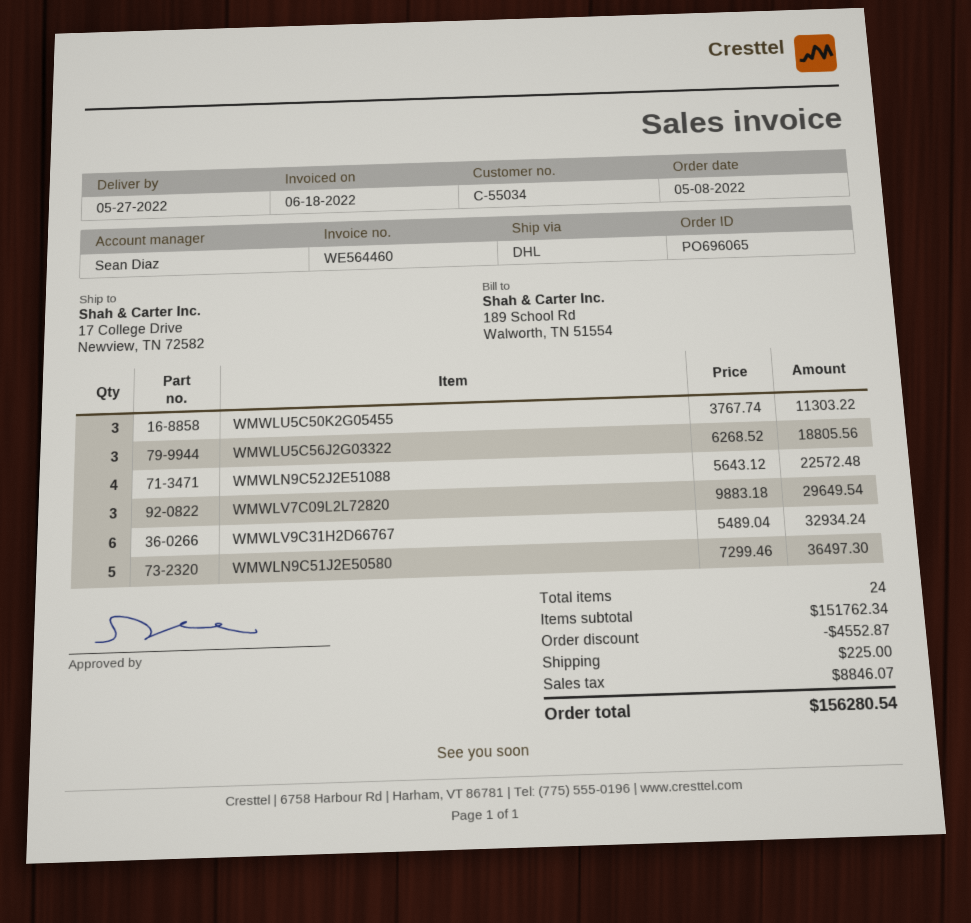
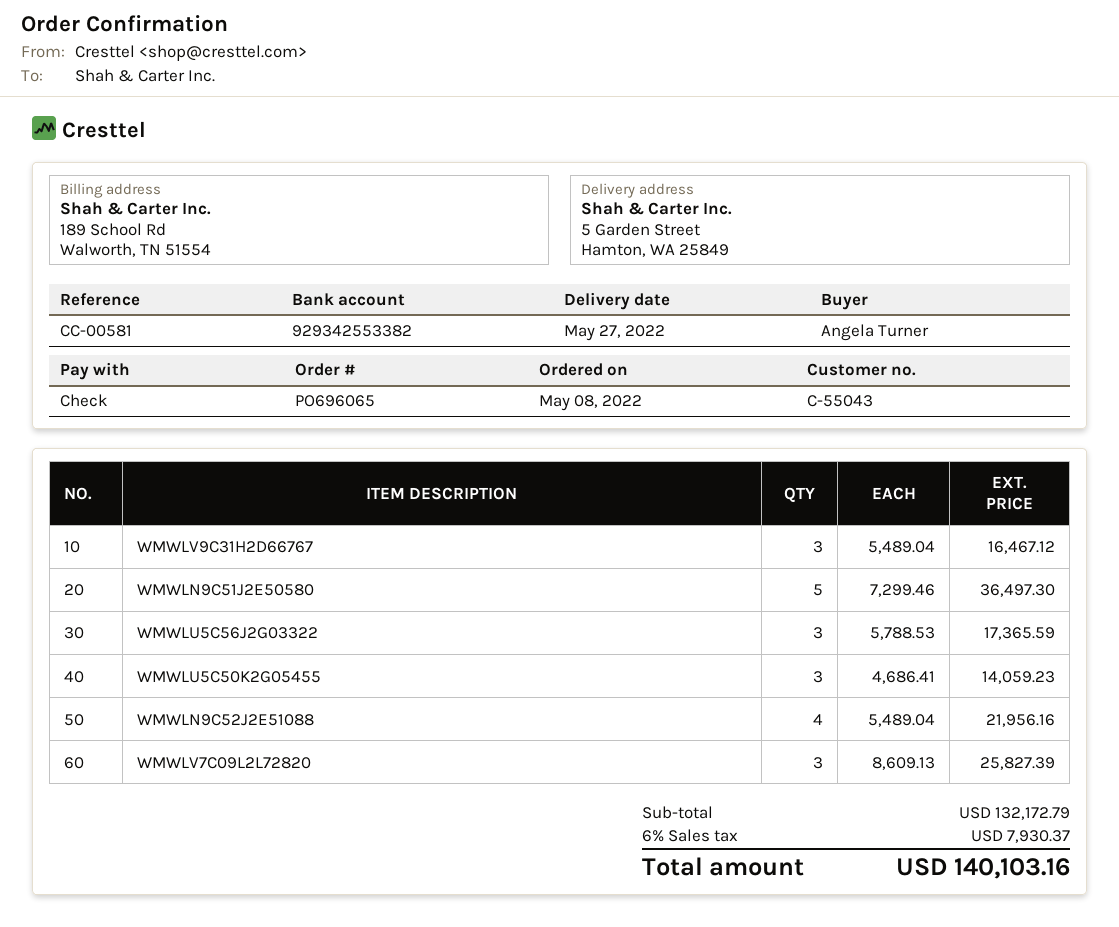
customer number: C-55034 -> C-55043
ship to: 17 College Drive, Newview, TN 72582 -> 5 Garden Street, Hamton, WA 25849
WMWLU5C50K2G05455: 3 x 3767.74 = 11303.22 -> 3 x 4686.41 = 14059.23
WMWLU5C56J2G03322: 3 x 6268.52 = 18805.56 -> 3 x 5788.53 = 17365.59
WMWLN9C52J2E51088: 4 x 5643.12 = 22572.48 -> 4 x 5489.04 = 21956.16
WMWLV7C09L2L72820: 3 x 9883.18 = 29649.54 -> 3 x 8609.13 = 25827.39
WMWLV9C31H2D66767: 6 x 5489.04 = 32934.24 -> 3 x 5489.04 = 16467.12
subtotal: 151762.34 -> 132172.79
discount: 4552.87 -> none
shipping: 225.00 -> none
tax: 8846.07 -> 7930.37
total: 156280.54 -> 140103.16

